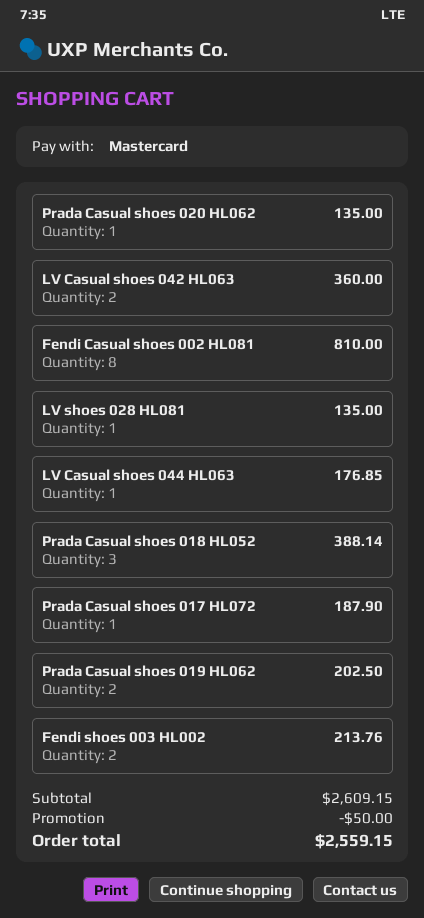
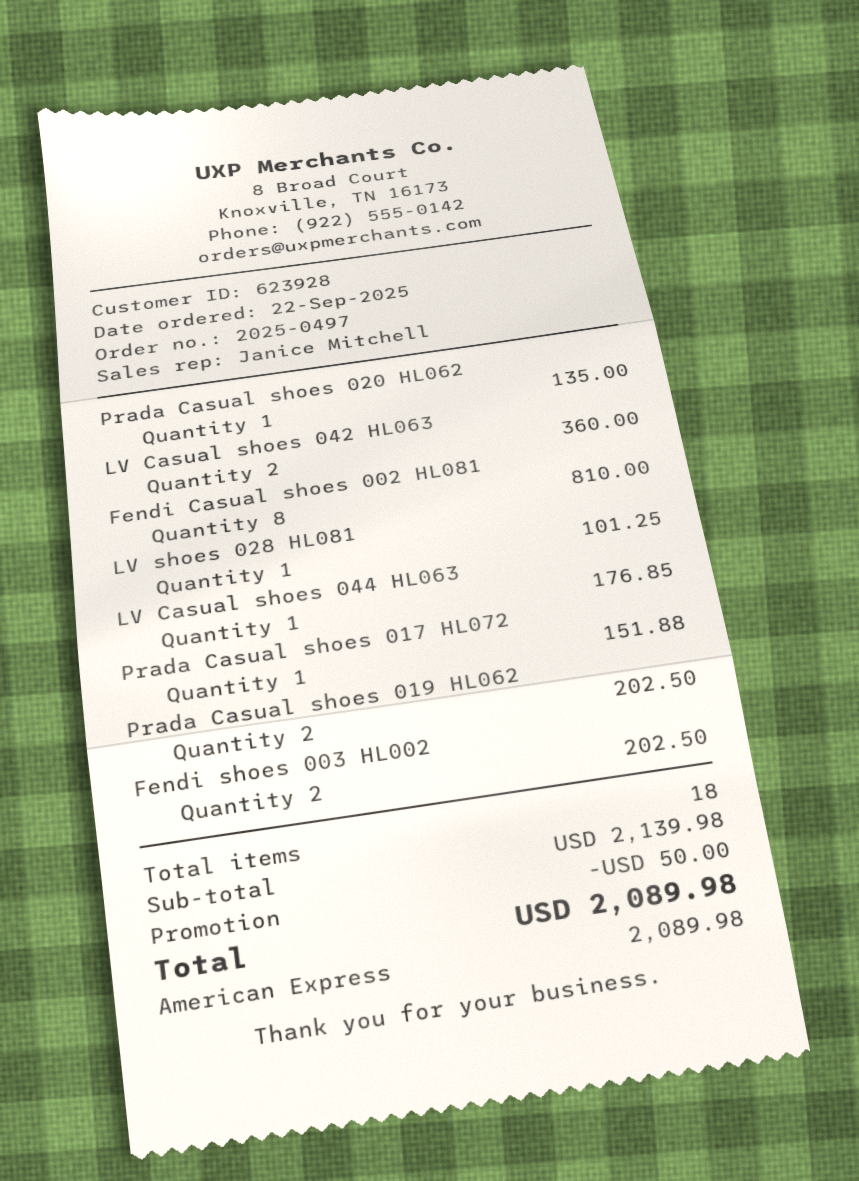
payment method: Mastercard -> American Express
LV shoes 028 HL081: 1 for 135.00 -> 1 for 101.25
Prada Casual shoes 018 HL052: 3 for 388.14 -> none
Prada Casual shoes 017 HL072: 1 for 187.90 -> 1 for 151.88
Fendi shoes 003 HL002: 2 for 213.76 -> 2 for 202.50
subtotal: 2609.15 -> 2139.98
total: 2559.15 -> 2089.98

